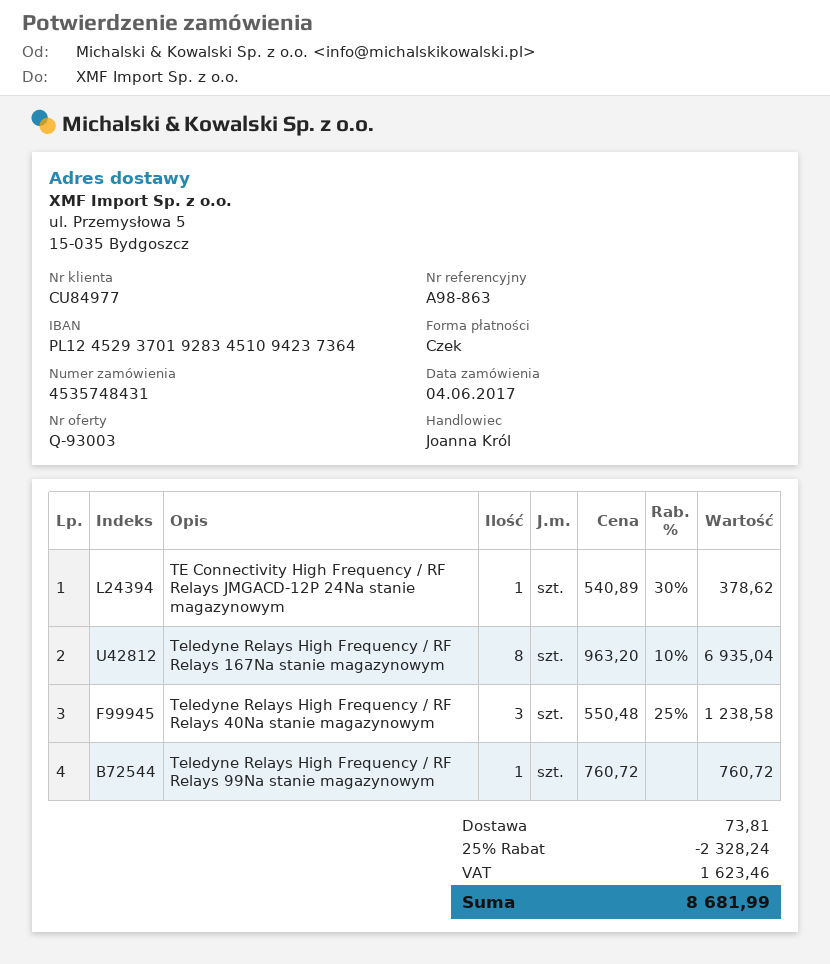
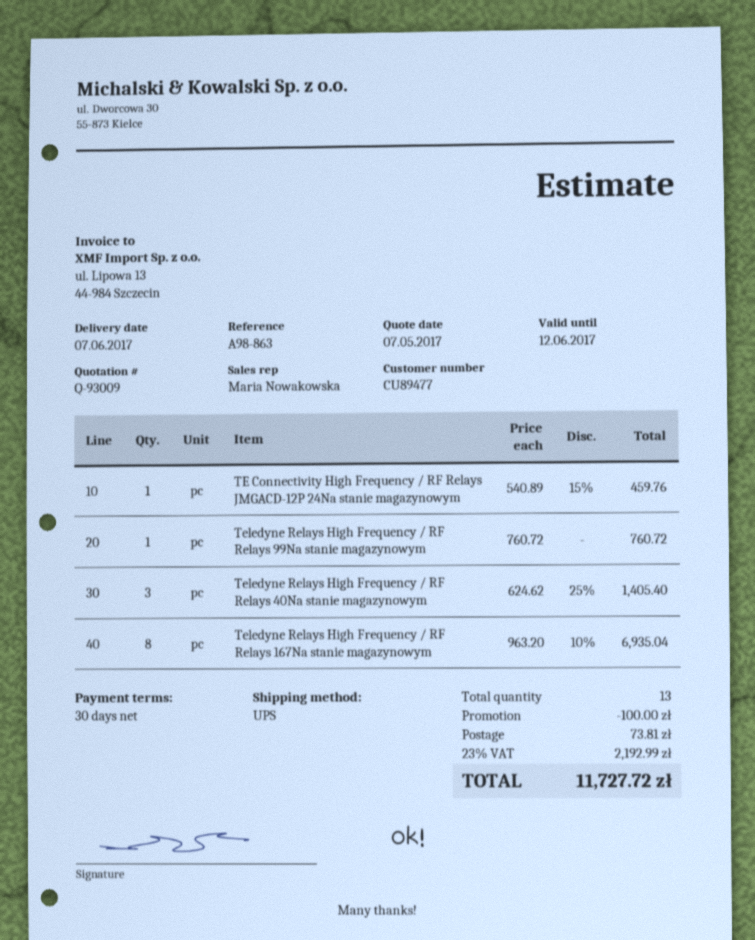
quote number: Q-93003 -> Q-93009
customer number: CU84977 -> CU89477
sales rep: Joanna Król -> Maria Nowakowska
TE Connectivity High Frequency / RF Relays JMGACD-12P 24Na stanie magazynowym: 1 x 540.89 - 30% = 378.62 -> 1 x 540.89 - 15% = 459.76
Teledyne Relays High Frequency / RF Relays 40Na stanie magazynowym: 3 x 550.48 - 25% = 1238.58 -> 3 x 624.62 - 25% = 1405.40
discount: 2328.24 -> 100.00
tax: 1623.46 -> 2192.99
total: 8681.99 -> 11727.72

